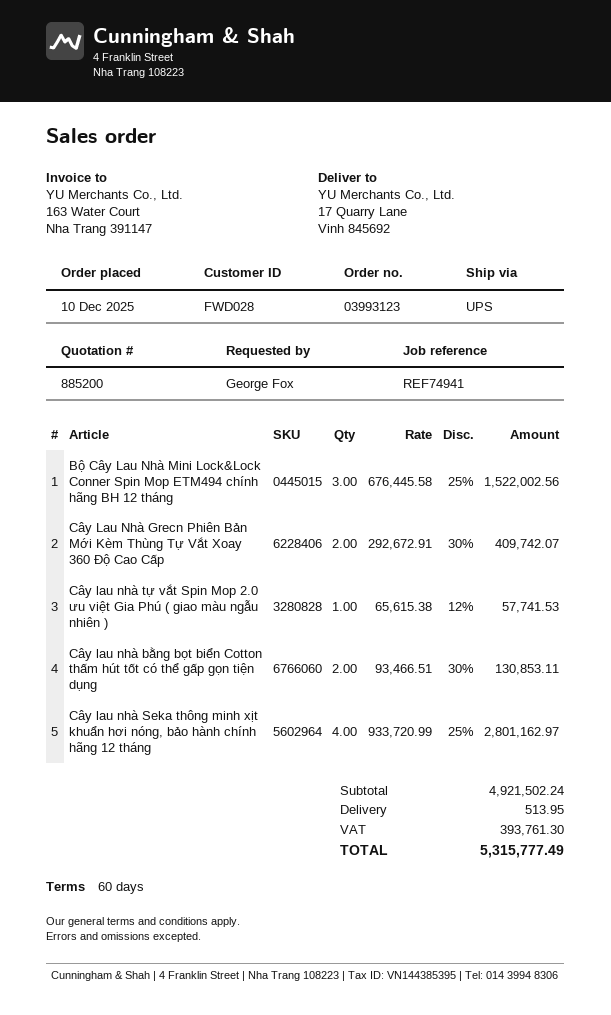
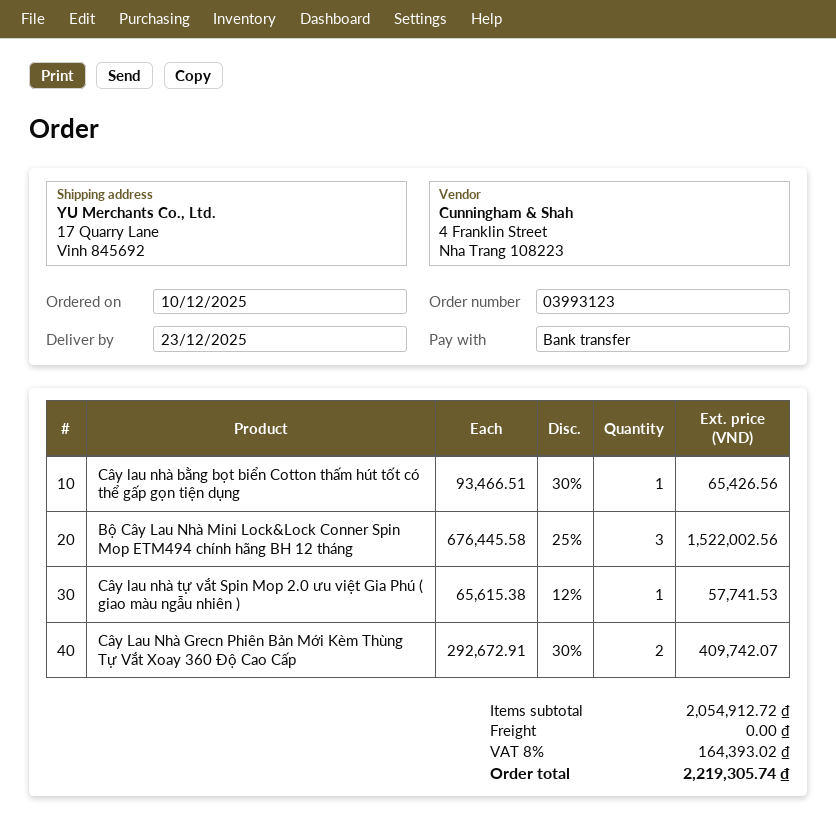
Cây lau nhà bằng bọt biển Cotton thấm hút tốt có thể gấp gọn tiện dụng: 2 x 93466.51 - 30% = 130853.11 -> 1 x 93466.51 - 30% = 65426.56
Cây lau nhà Seka thông minh xịt khuẩn hơi nóng, bảo hành chính hãng 12 tháng: 4 x 933720.99 - 25% = 2801162.97 -> none
subtotal: 4921502.24 -> 2054912.72
shipping: 513.95 -> 0.00
tax: 393761.30 -> 164393.02
total: 5315777.49 -> 2219305.74

